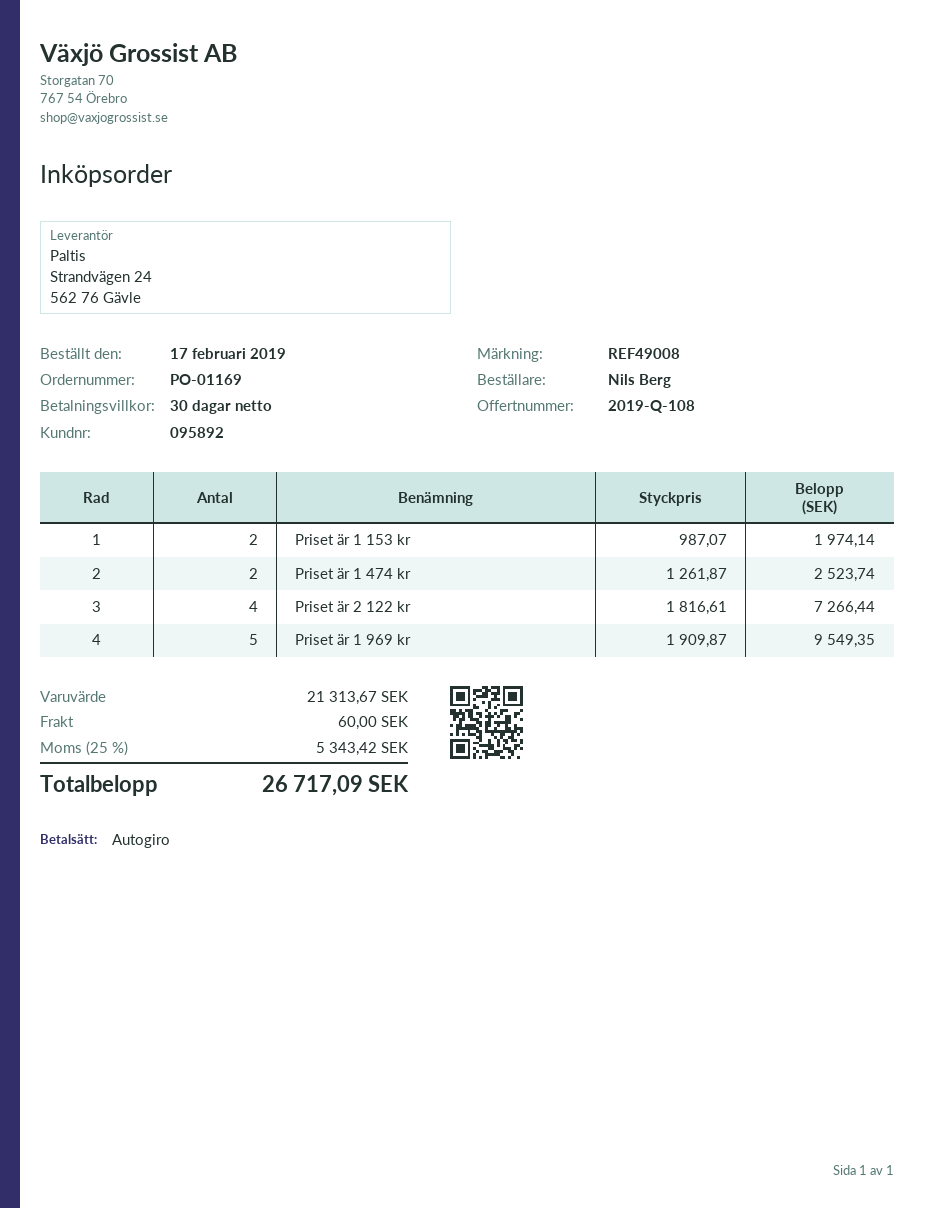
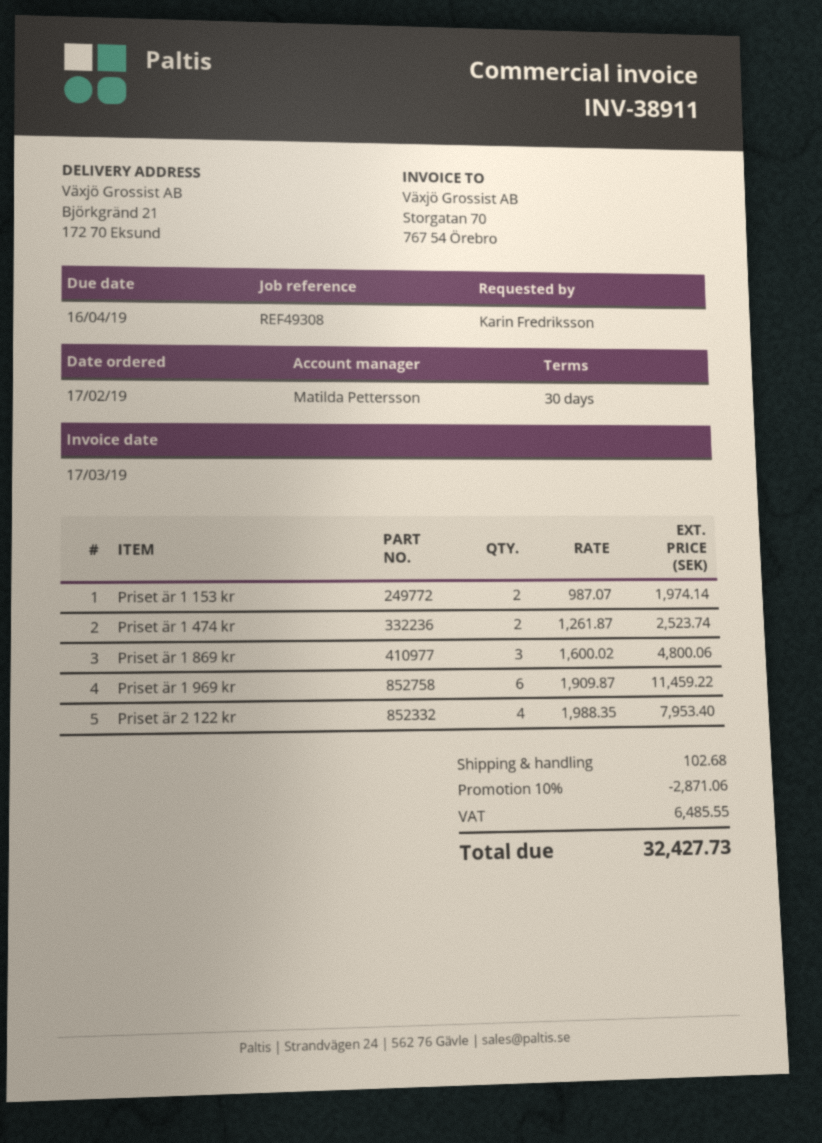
reference: REF49008 -> REF49308
ordered by: Nils Berg -> Karin Fredriksson
Priset är 2 122 kr: 4 x 1816.61 = 7266.44 -> 4 x 1988.35 = 7953.40
Priset är 1 969 kr: 5 x 1909.87 = 9549.35 -> 6 x 1909.87 = 11459.22
Priset är 1 869 kr: none -> 3 x 1600.02 = 4800.06
discount: none -> 10% = 2871.06
shipping: 60.00 -> 102.68
tax: 5343.42 -> 6485.55
total: 26717.09 -> 32427.73

